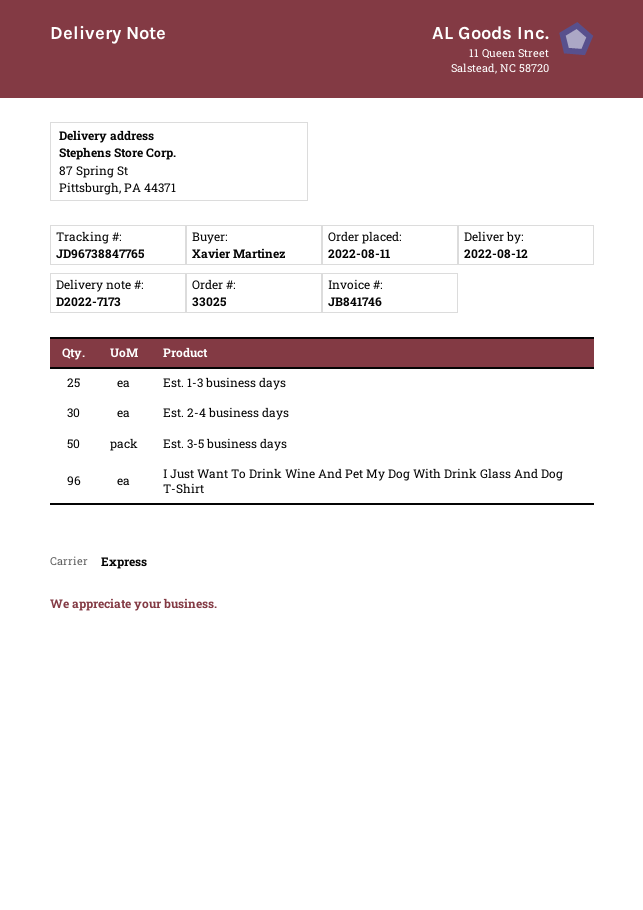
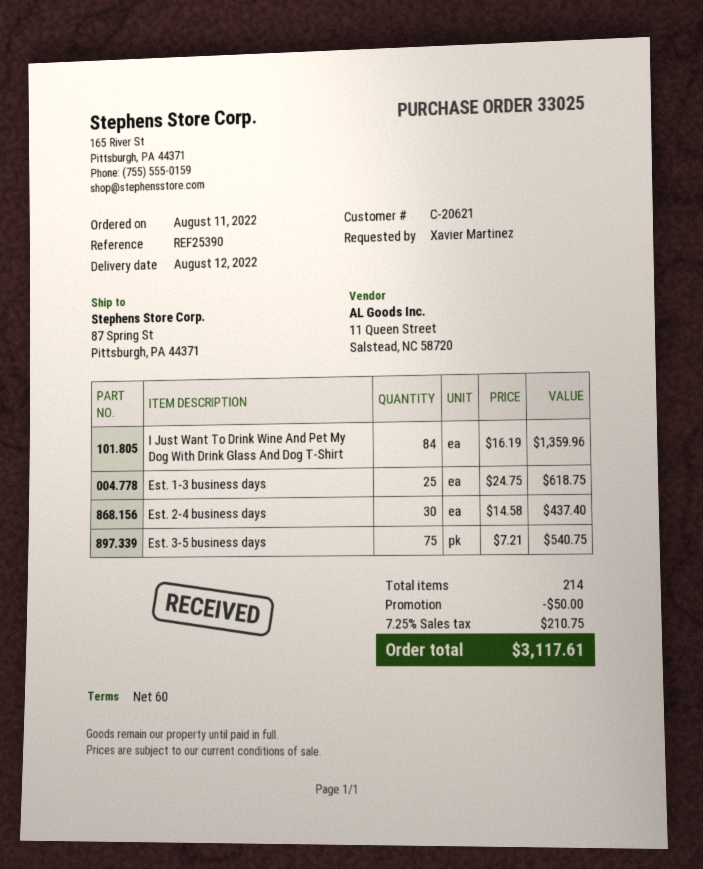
Est. 3-5 business days: 50 -> 75
I Just Want To Drink Wine And Pet My Dog With Drink Glass And Dog T-Shirt: 96 -> 84

